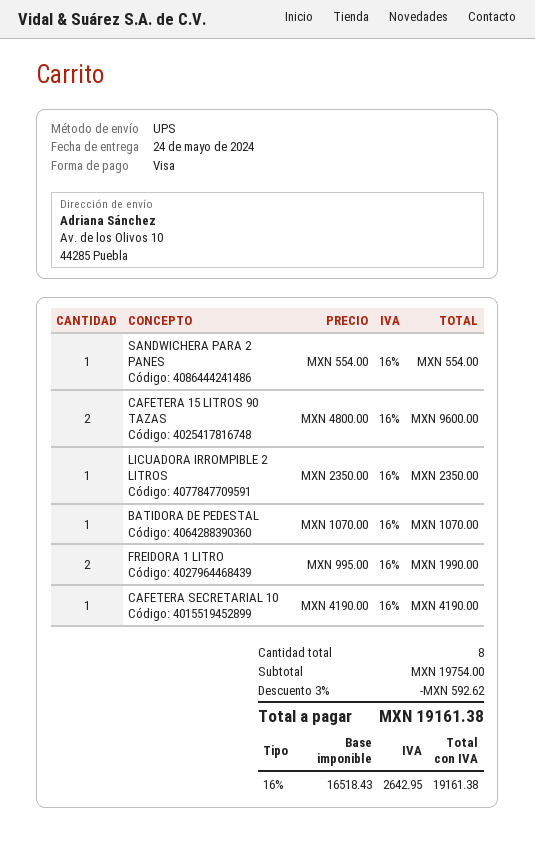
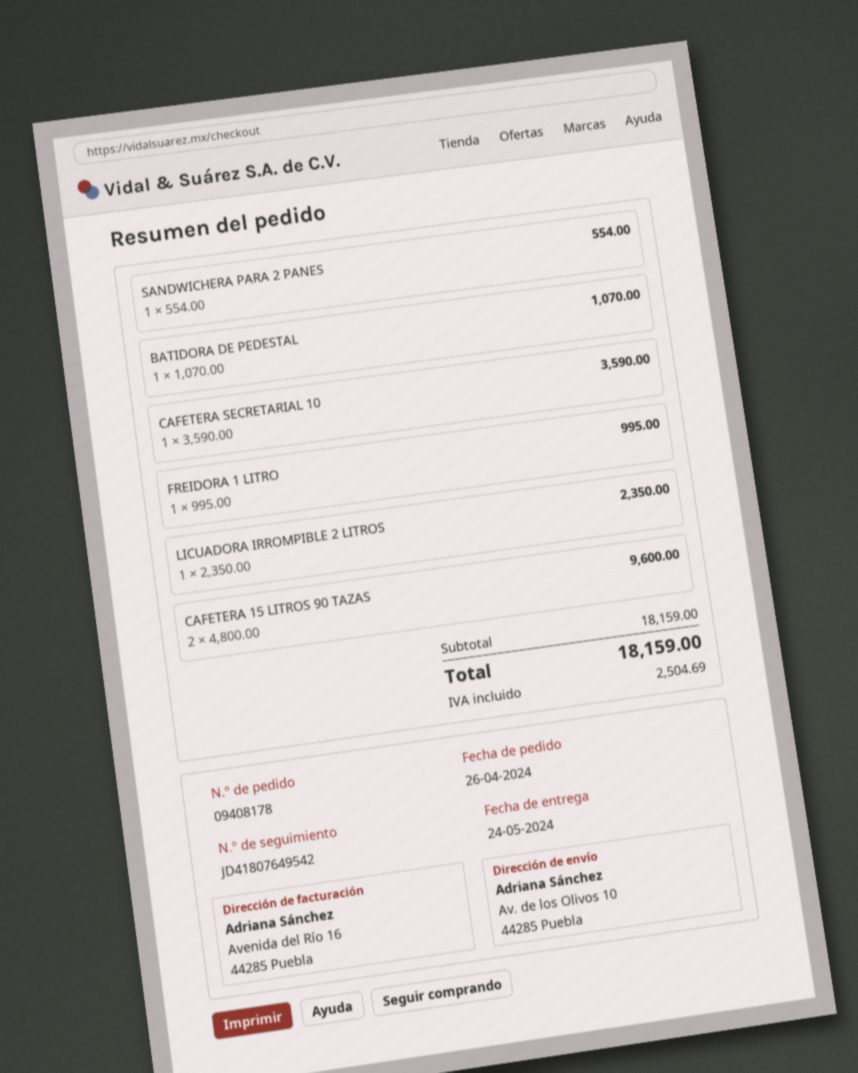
FREIDORA 1 LITRO: 2 x 995.00 = 1990.00 -> 1 x 995.00 = 995.00
CAFETERA SECRETARIAL 10: 1 x 4190.00 = 4190.00 -> 1 x 3590.00 = 3590.00
subtotal: 19754.00 -> 18159.00
discount: 3% = 592.62 -> none
tax: 2642.95 -> 2504.69
total: 19161.38 -> 18159.00

